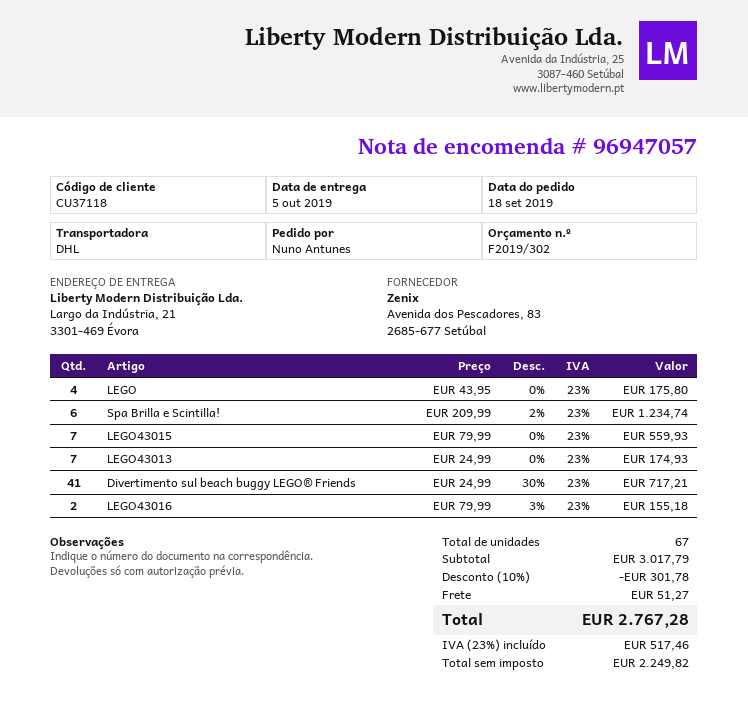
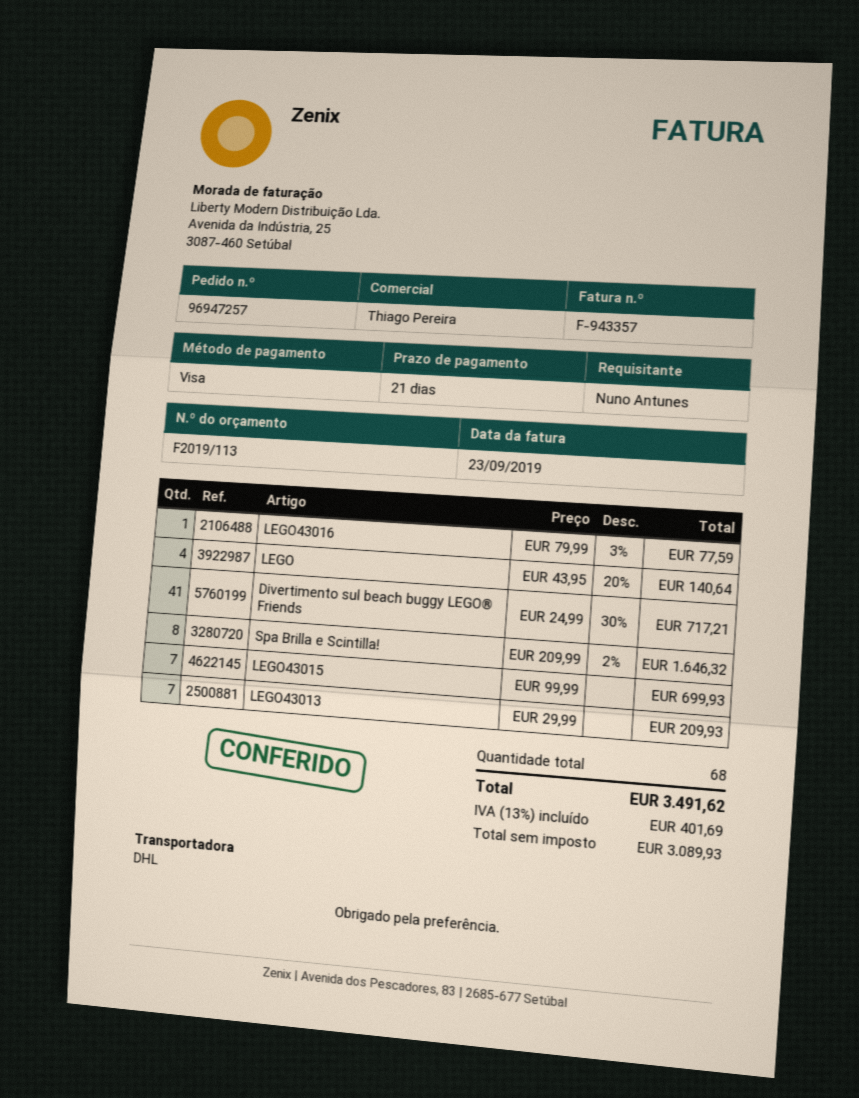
quote number: F2019/302 -> F2019/113
order number: 96947057 -> 96947257
LEGO: 4 x 43.95 = 175.80 -> 4 x 43.95 - 20% = 140.64
Spa Brilla e Scintilla!: 6 x 209.99 - 2% = 1234.74 -> 8 x 209.99 - 2% = 1646.32
LEGO43015: 7 x 79.99 = 559.93 -> 7 x 99.99 = 699.93
LEGO43013: 7 x 24.99 = 174.93 -> 7 x 29.99 = 209.93
LEGO43016: 2 x 79.99 - 3% = 155.18 -> 1 x 79.99 - 3% = 77.59
total quantity: 67 -> 68
discount: 10% = 301.78 -> none
shipping: 51.27 -> none
net: 2249.82 -> 3089.93
tax: 23% = 517.46 -> 13% = 401.69
total: 2767.28 -> 3491.62

